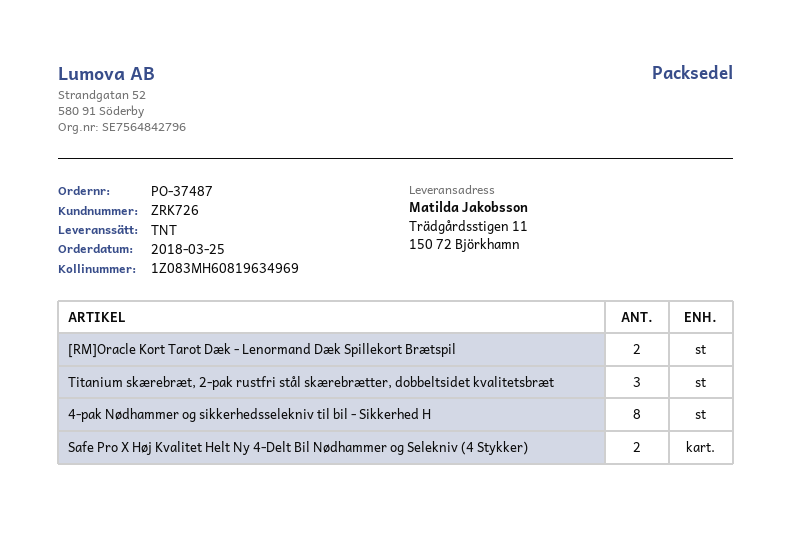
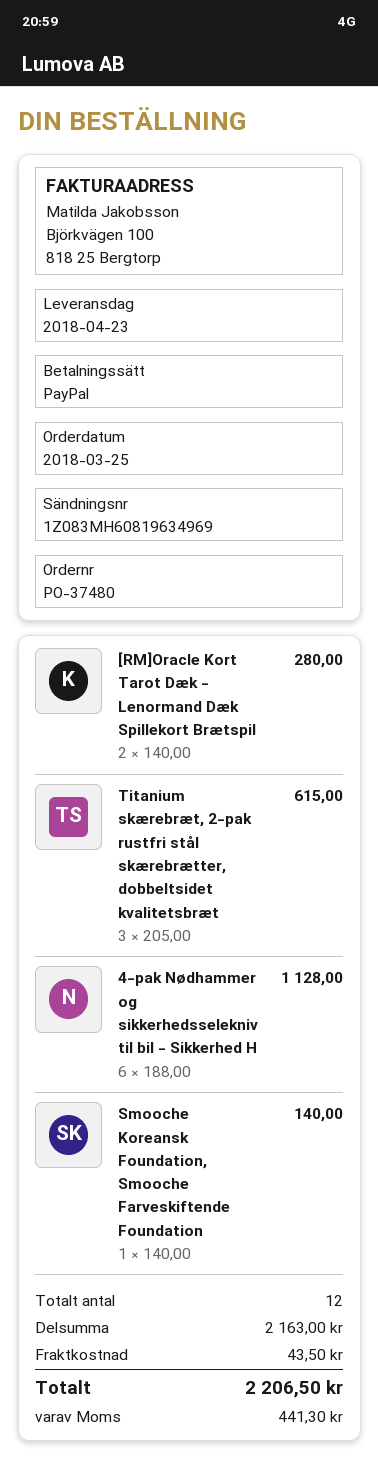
order number: PO-37487 -> PO-37480
4-pak Nødhammer og sikkerhedsselekniv til bil - Sikkerhed H: 8 -> 6
Safe Pro X Høj Kvalitet Helt Ny 4-Delt Bil Nødhammer og Selekniv (4 Stykker): 2 -> none
Smooche Koreansk Foundation, Smooche Farveskiftende Foundation: none -> 1

